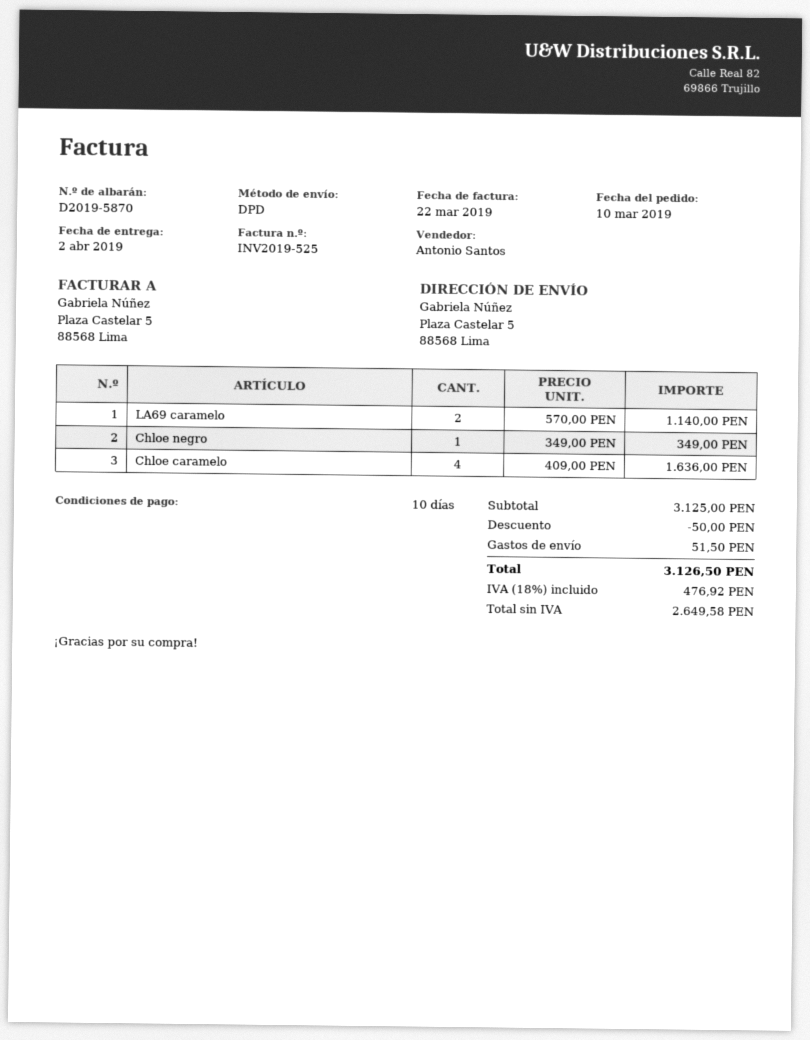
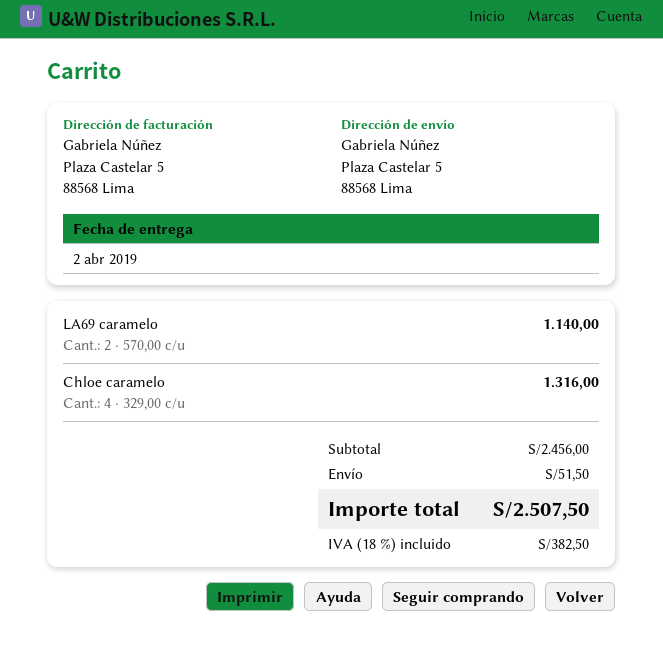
Chloe negro: 1 x 349.00 = 349.00 -> none
Chloe caramelo: 4 x 409.00 = 1636.00 -> 4 x 329.00 = 1316.00
subtotal: 3125.00 -> 2456.00
discount: 50.00 -> none
tax: 18% = 476.92 -> 18% = 382.50
total: 3126.50 -> 2507.50

